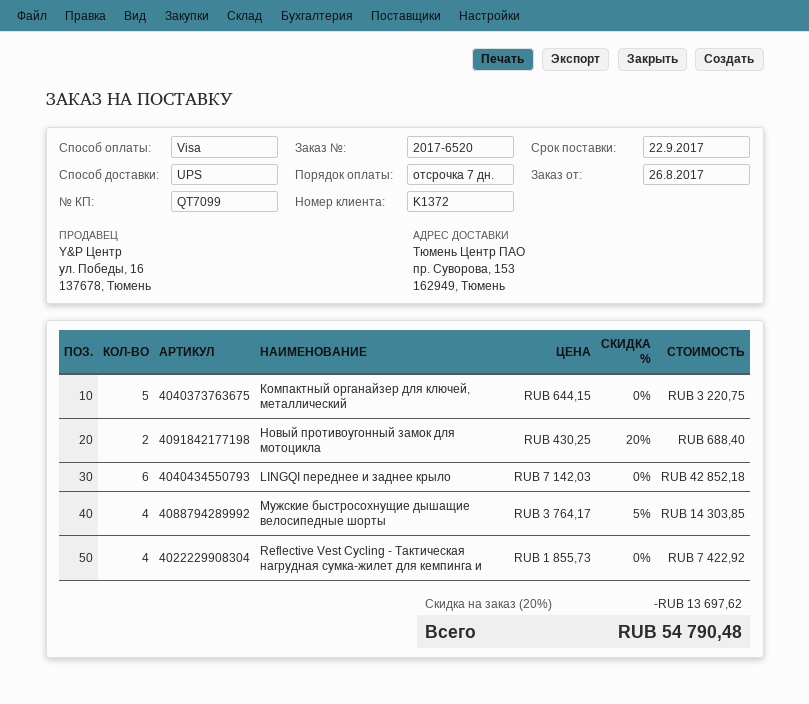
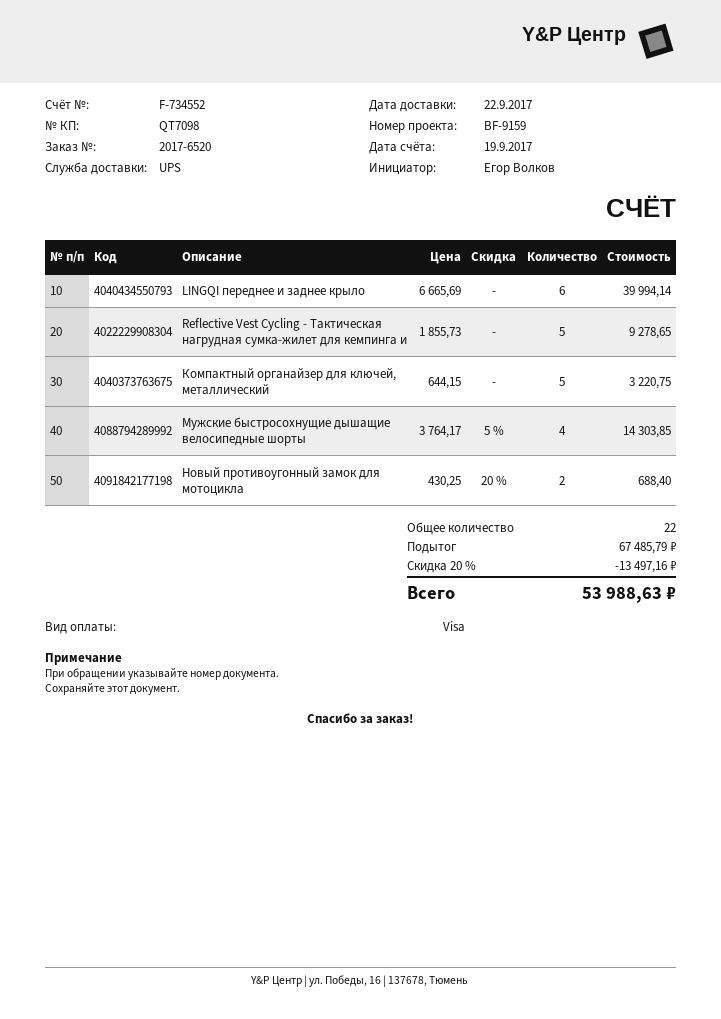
quote number: QT7099 -> QT7098
LINGQI переднее и заднее крыло: 6 x 7142.03 = 42852.18 -> 6 x 6665.69 = 39994.14
Reflective Vest Cycling - Тактическая нагрудная сумка-жилет для кемпинга и: 4 x 1855.73 = 7422.92 -> 5 x 1855.73 = 9278.65
discount: 20% = 13697.62 -> 20% = 13497.16
total: 54790.48 -> 53988.63

